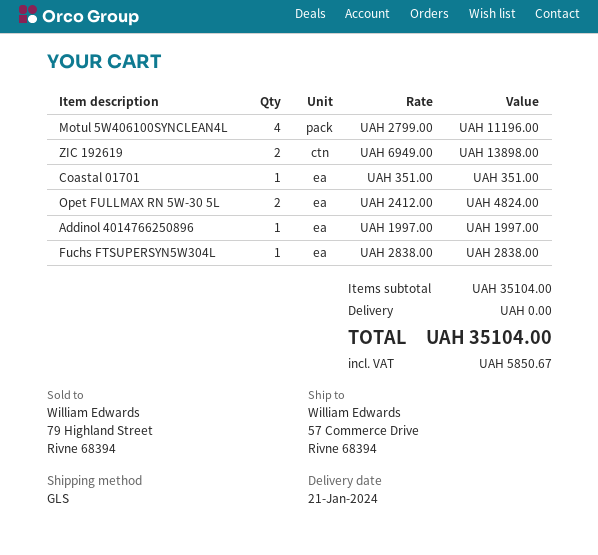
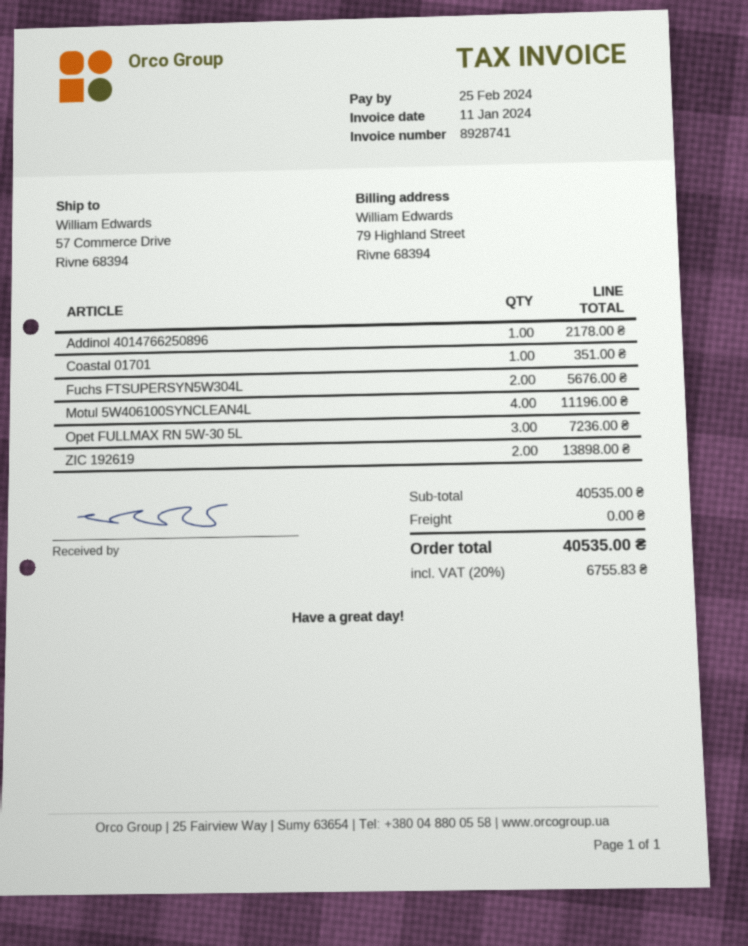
Opet FULLMAX RN 5W-30 5L: 2 for 4824.00 -> 3 for 7236.00
Addinol 4014766250896: 1 for 1997.00 -> 1 for 2178.00
Fuchs FTSUPERSYN5W304L: 1 for 2838.00 -> 2 for 5676.00
subtotal: 35104.00 -> 40535.00
tax: 5850.67 -> 6755.83
total: 35104.00 -> 40535.00

